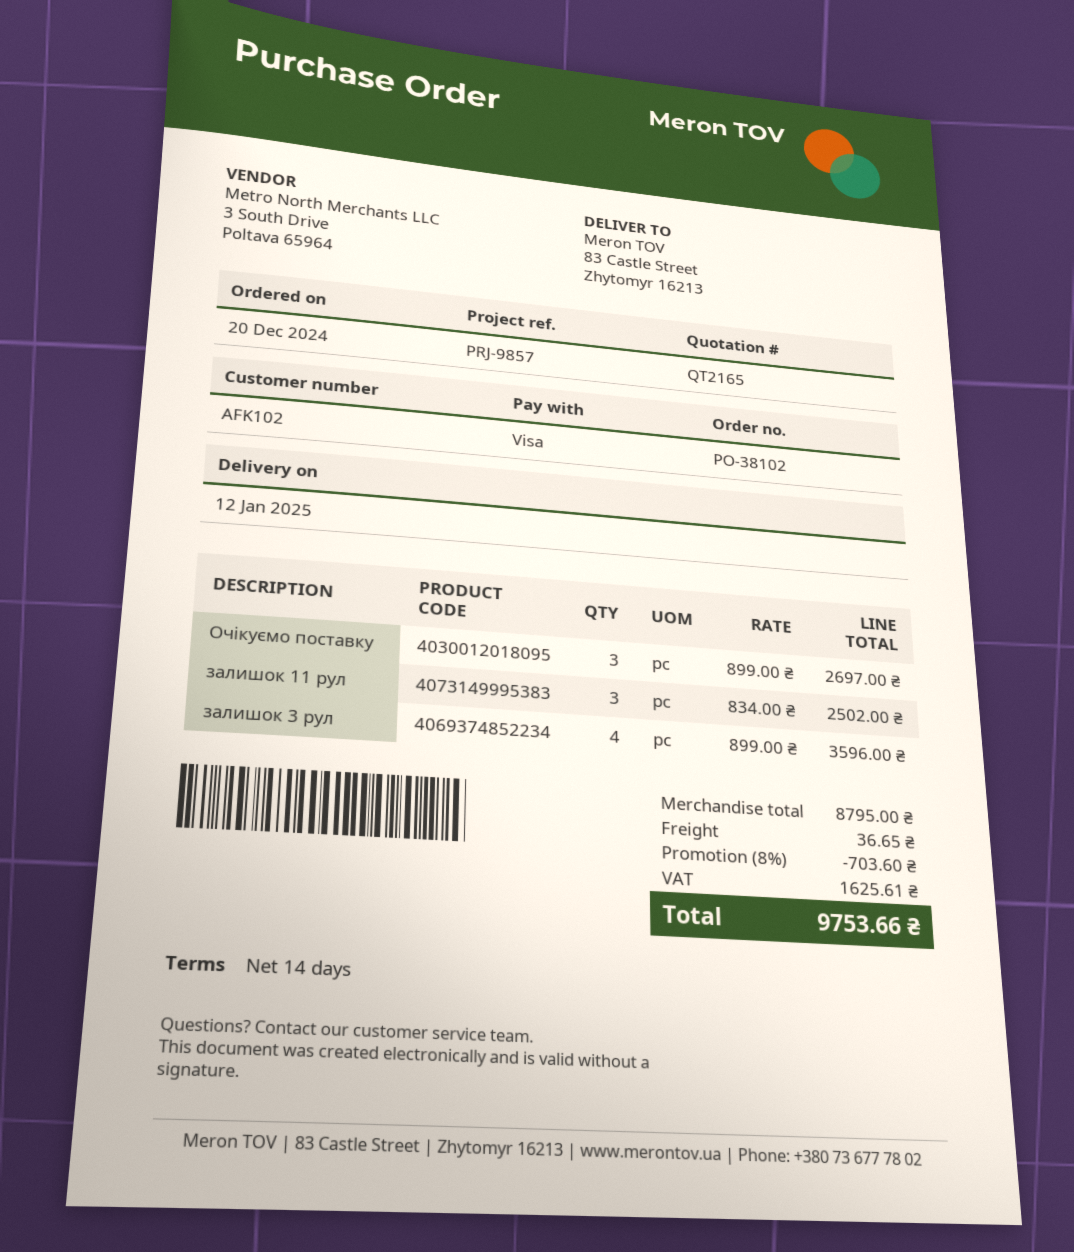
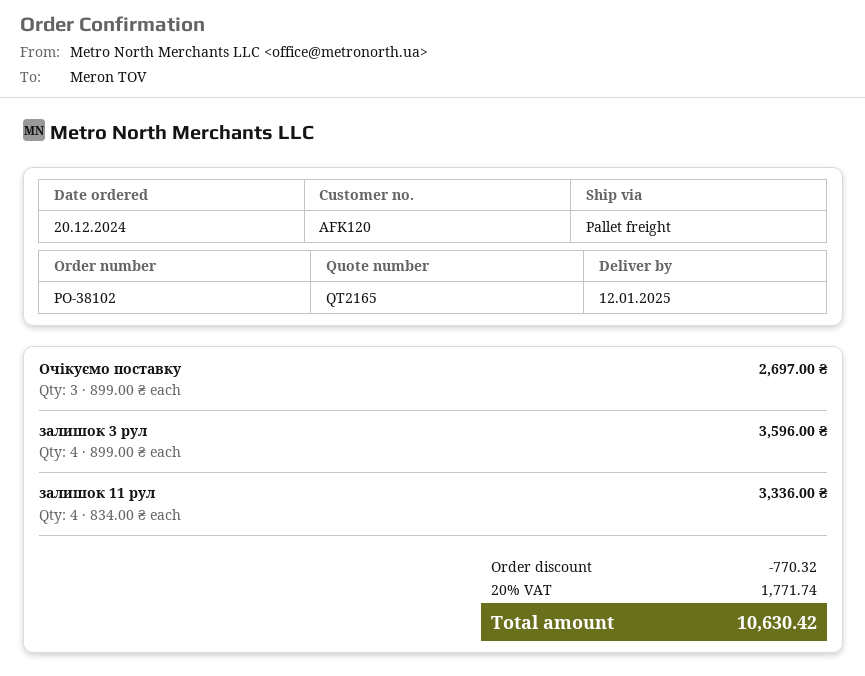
customer number: AFK102 -> AFK120
залишок 11 рул: 3 x 834.00 = 2502.00 -> 4 x 834.00 = 3336.00
discount: 703.60 -> 770.32
shipping: 36.65 -> none
tax: 1625.61 -> 1771.74
total: 9753.66 -> 10630.42

